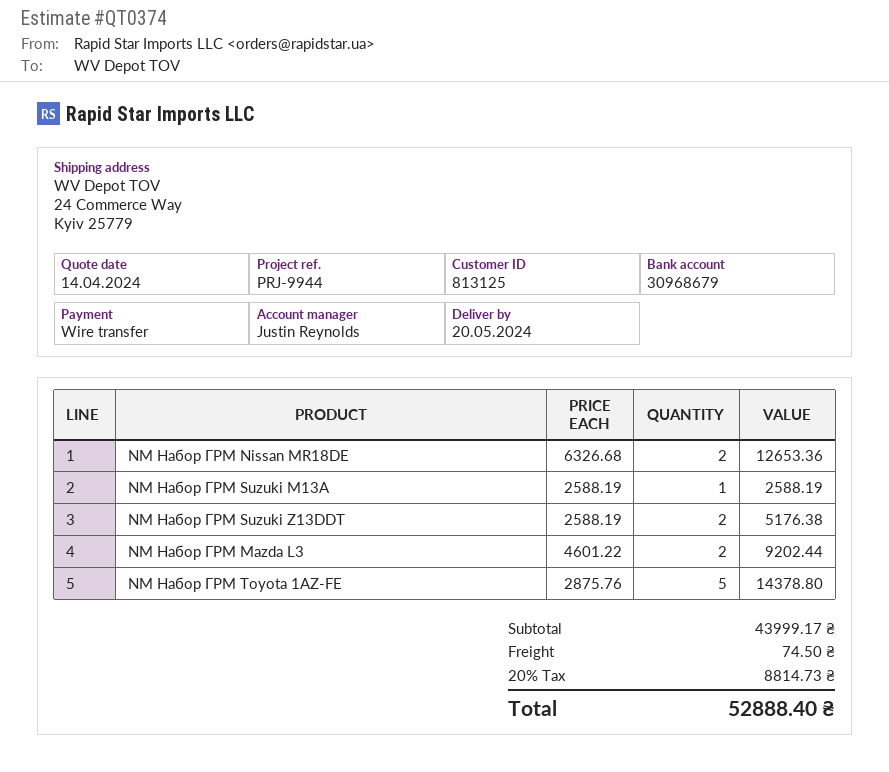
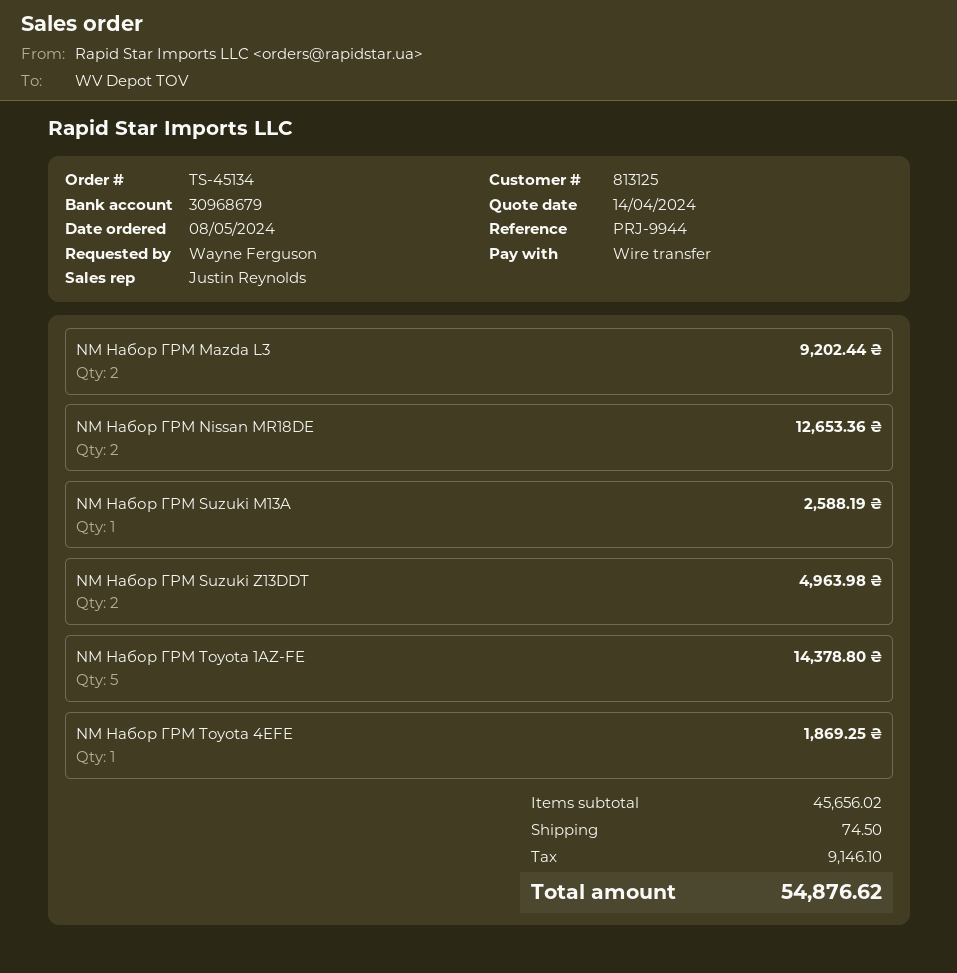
NM Набор ГРМ Suzuki Z13DDT: 2 for 5176.38 -> 2 for 4963.98
NM Набор ГРМ Toyota 4EFE: none -> 1 for 1869.25
subtotal: 43999.17 -> 45656.02
tax: 8814.73 -> 9146.10
total: 52888.40 -> 54876.62

